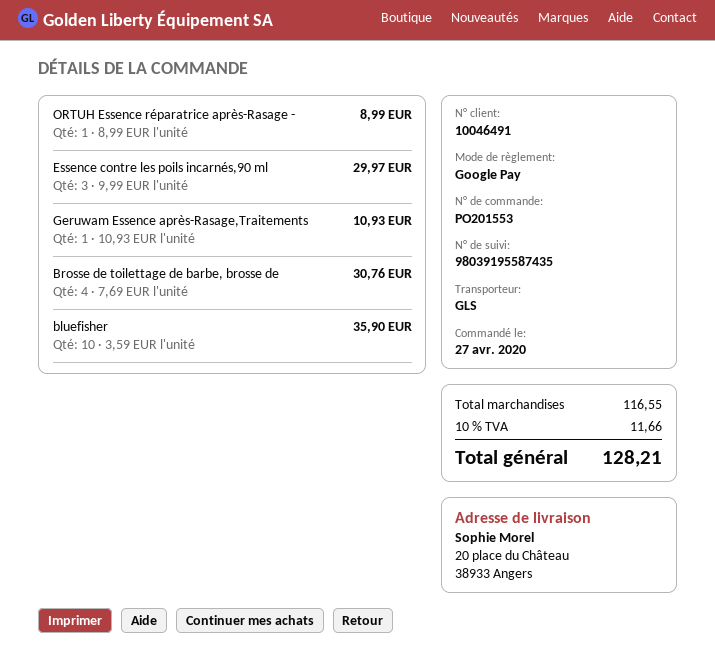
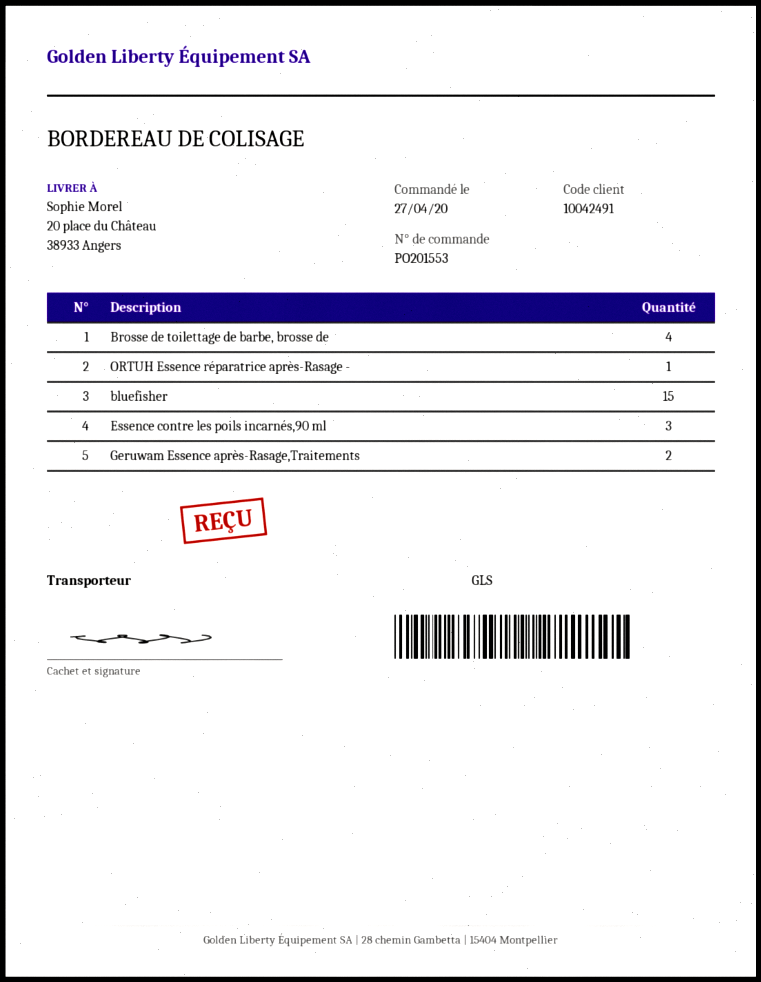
customer number: 10046491 -> 10042491
Geruwam Essence après-Rasage,Traitements: 1 -> 2
bluefisher: 10 -> 15

